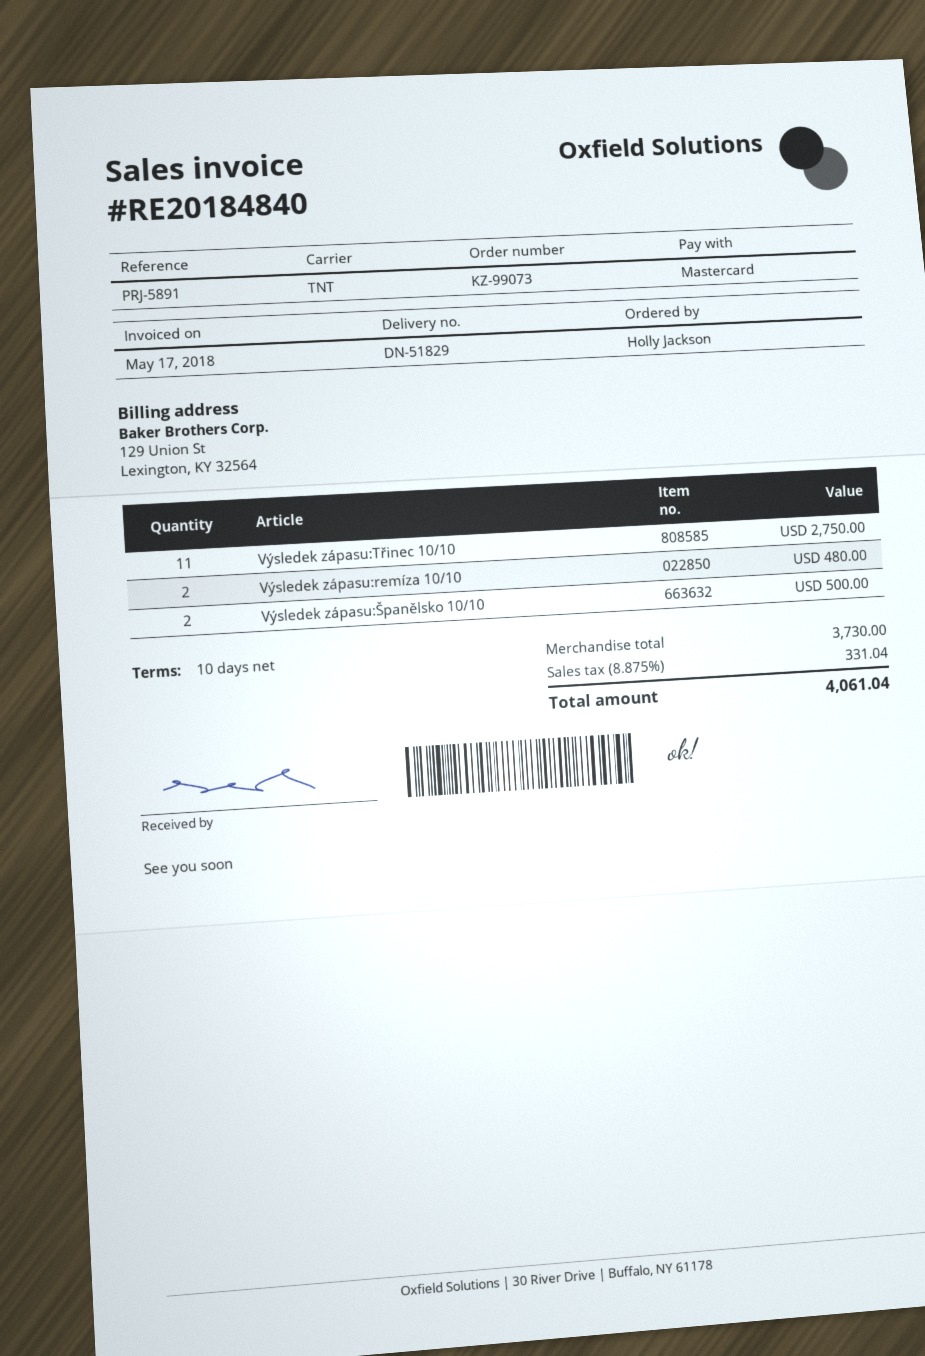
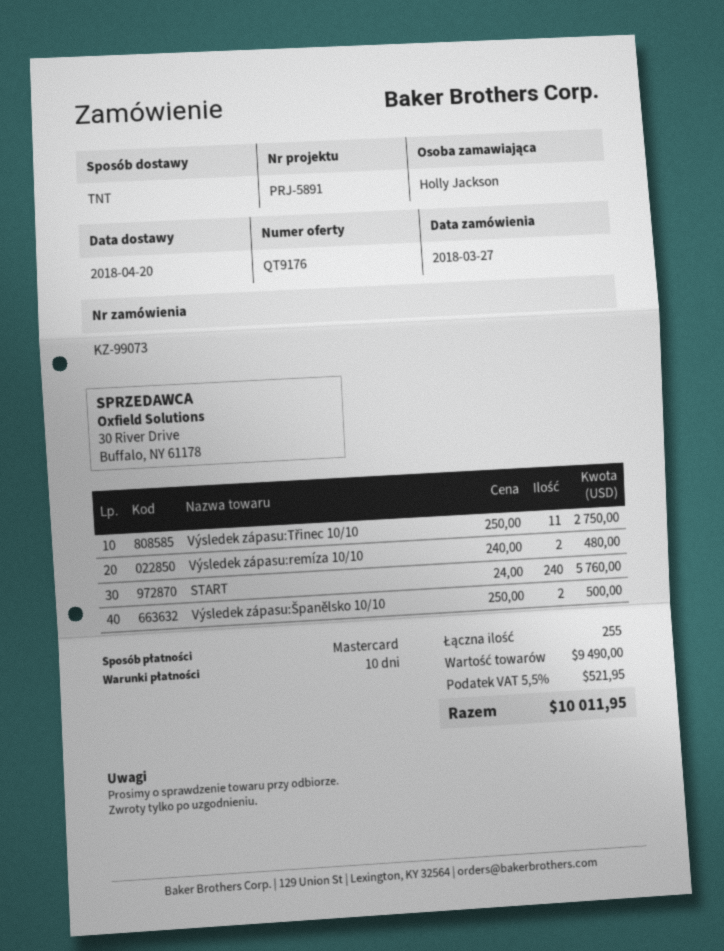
START: none -> 240 for 5760.00
subtotal: 3730.00 -> 9490.00
tax: 8.875% = 331.04 -> 5.5% = 521.95
total: 4061.04 -> 10011.95

